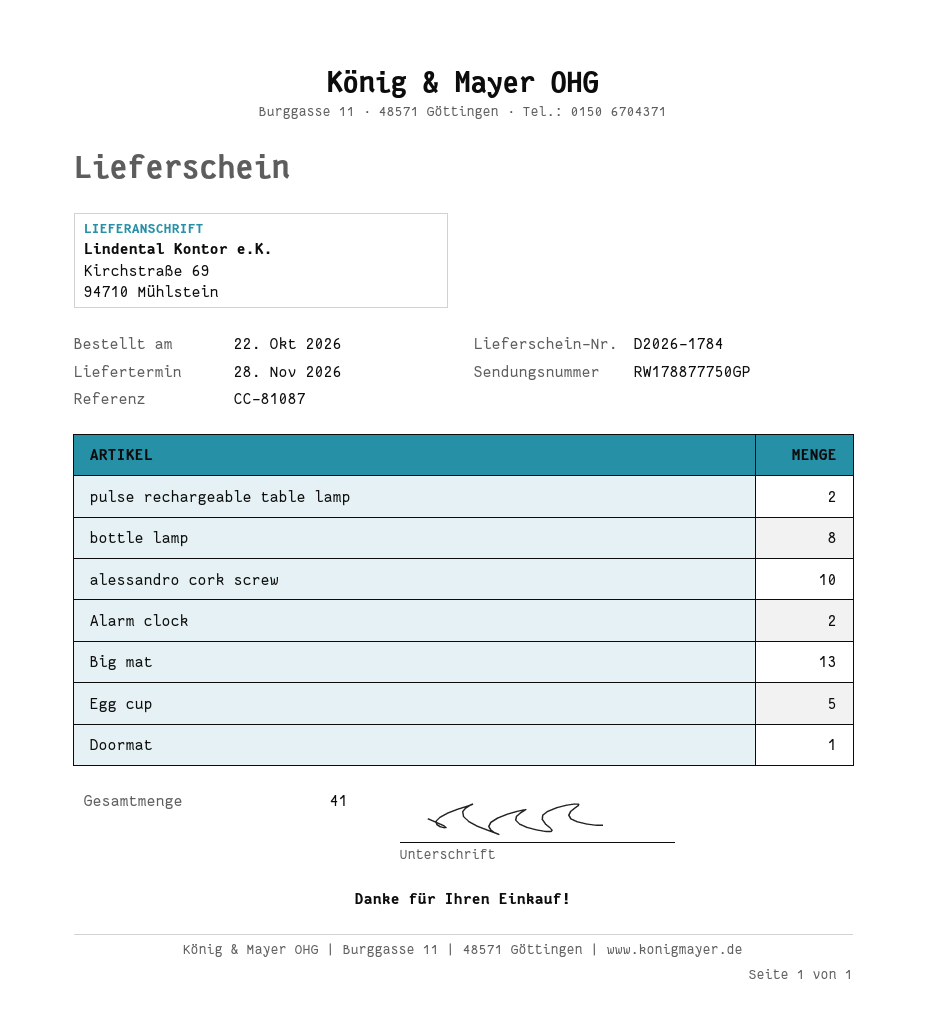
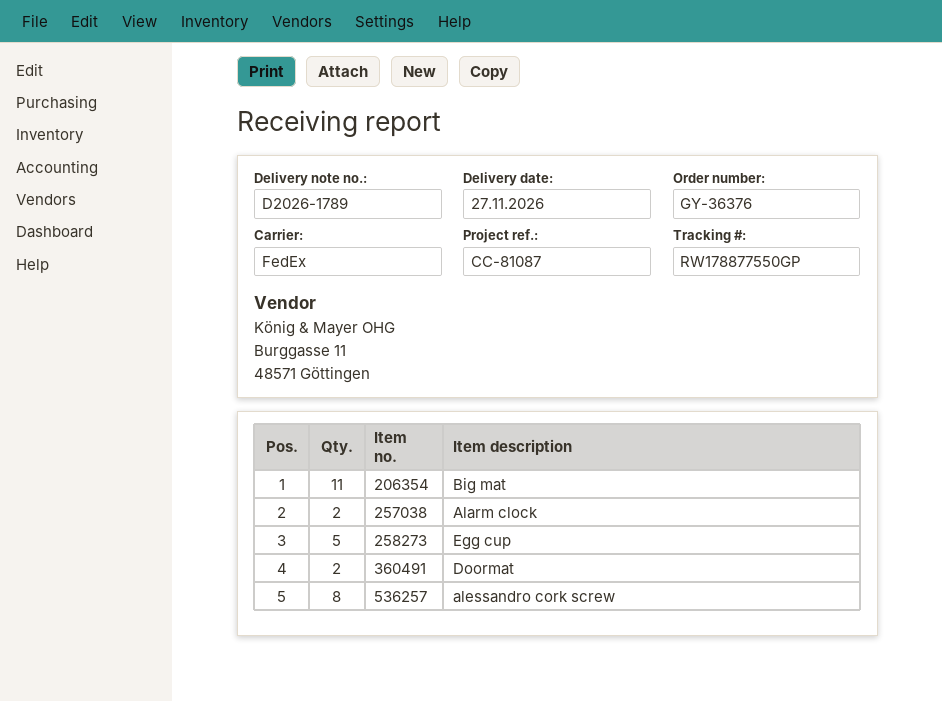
delivery note number: D2026-1784 -> D2026-1789
delivery date: 2026-11-28 -> 2026-11-27
tracking number: RW178877750GP -> RW178877550GP
pulse rechargeable table lamp: 2 -> none
bottle lamp: 8 -> none
alessandro cork screw: 10 -> 8
Big mat: 13 -> 11
Doormat: 1 -> 2

